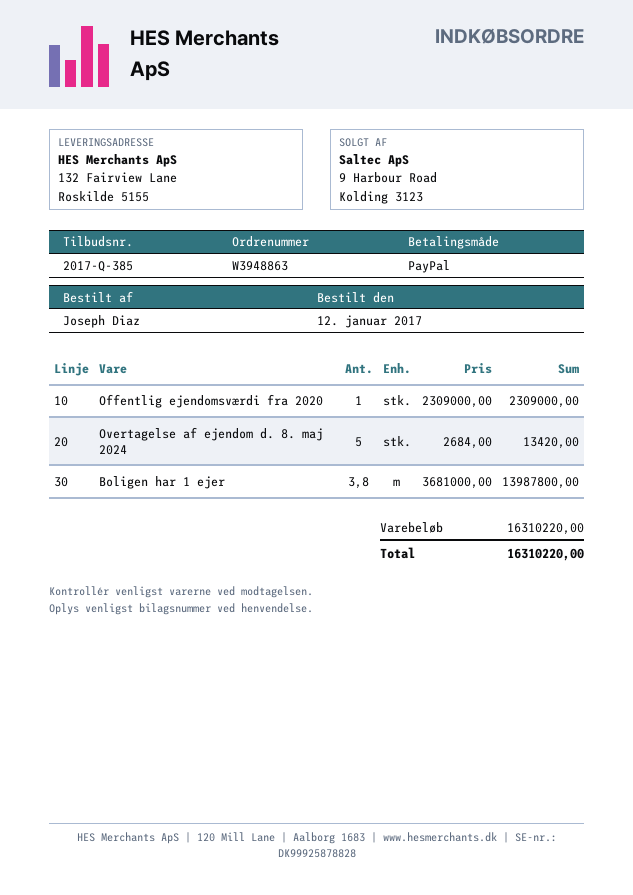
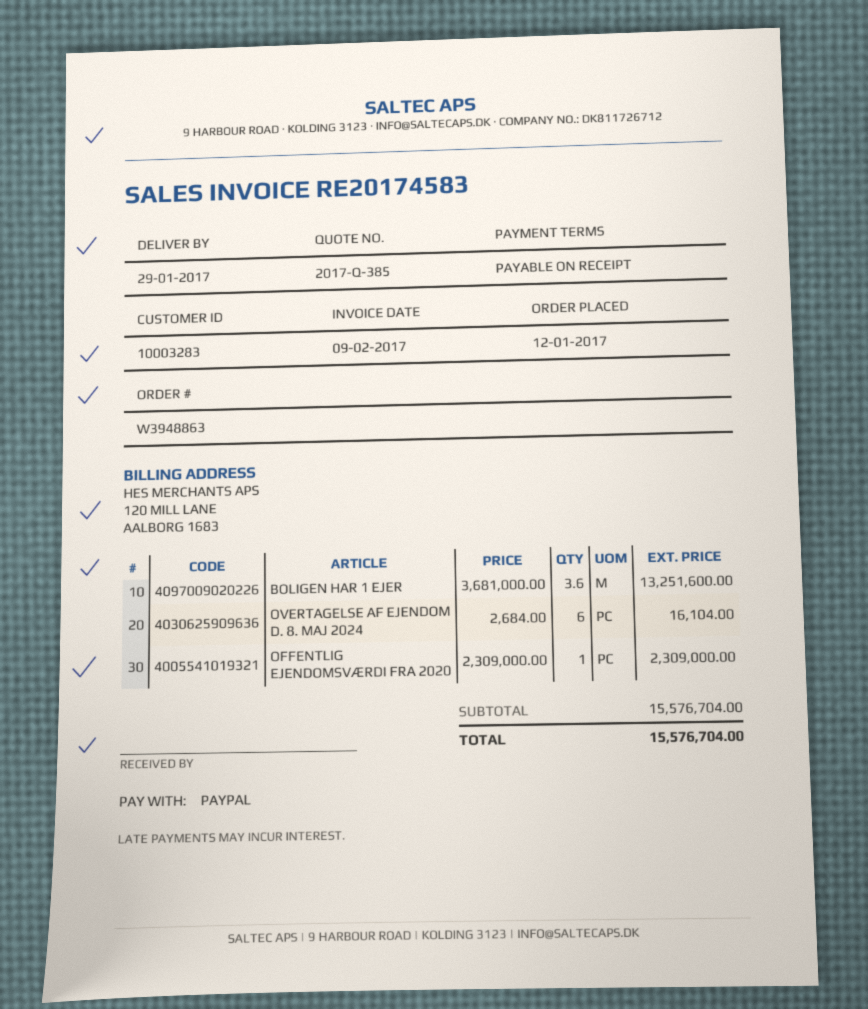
Overtagelse af ejendom d. 8. maj 2024: 5 x 2684.00 = 13420.00 -> 6 x 2684.00 = 16104.00
Boligen har 1 ejer: 3.8 x 3681000.00 = 13987800.00 -> 3.6 x 3681000.00 = 13251600.00
subtotal: 16310220.00 -> 15576704.00
total: 16310220.00 -> 15576704.00

